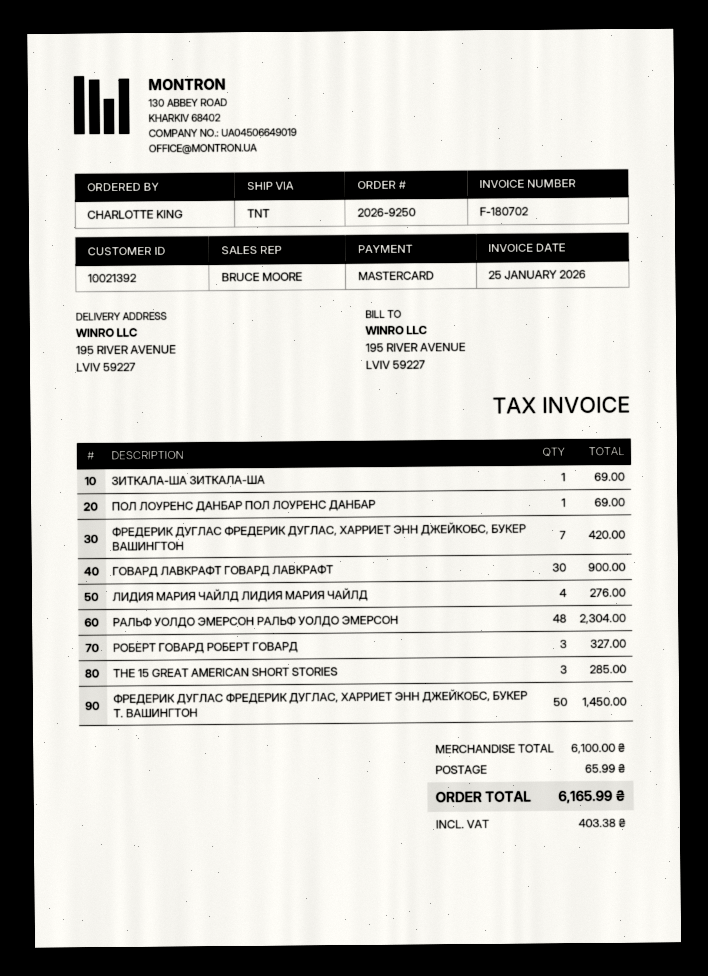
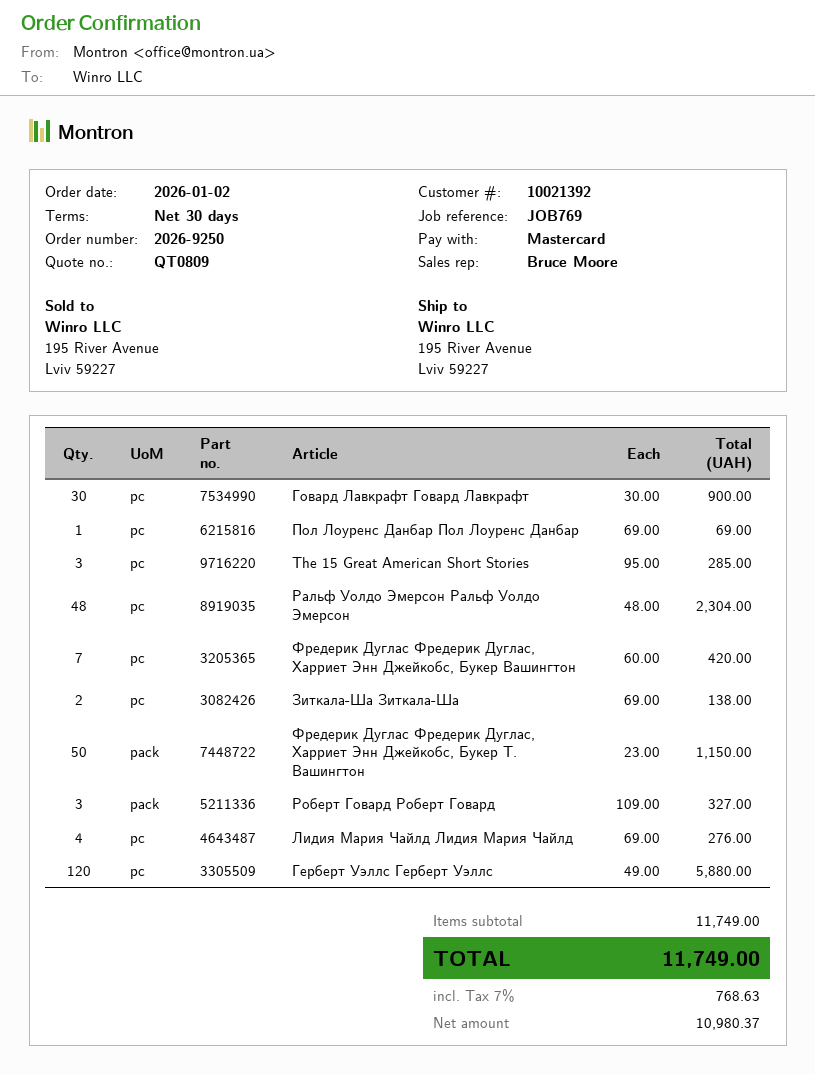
ЗИТКАЛА-ША ЗИТКАЛА-ША: 1 for 69.00 -> 2 for 138.00
ФРЕДЕРИК ДУГЛАС ФРЕДЕРИК ДУГЛАС, ХАРРИЕТ ЭНН ДЖЕЙКОБС, БУКЕР Т. ВАШИНГТОН: 50 for 1450.00 -> 50 for 1150.00
Герберт Уэллс Герберт Уэллс: none -> 120 for 5880.00
subtotal: 6100.00 -> 11749.00
shipping: 65.99 -> none
tax: 403.38 -> 768.63
total: 6165.99 -> 11749.00

